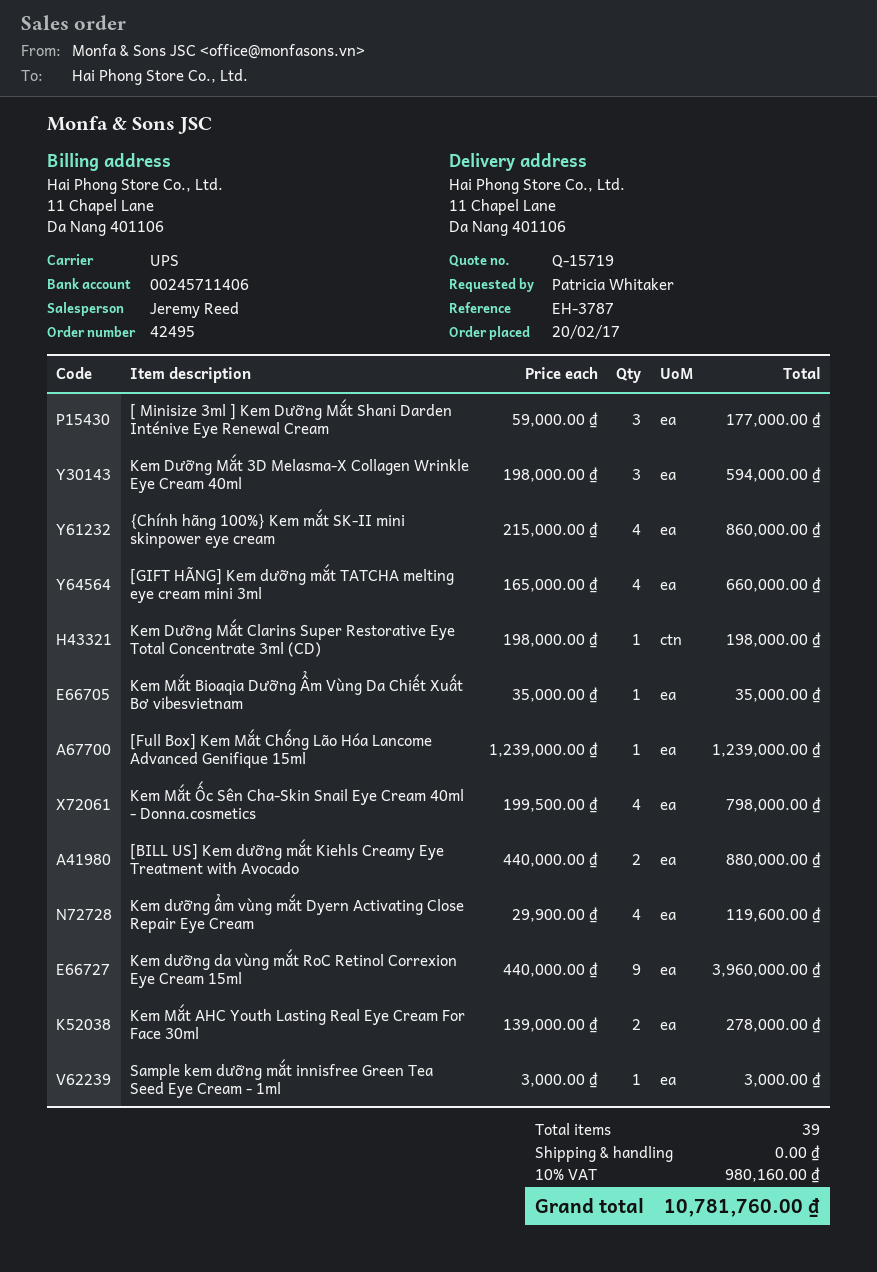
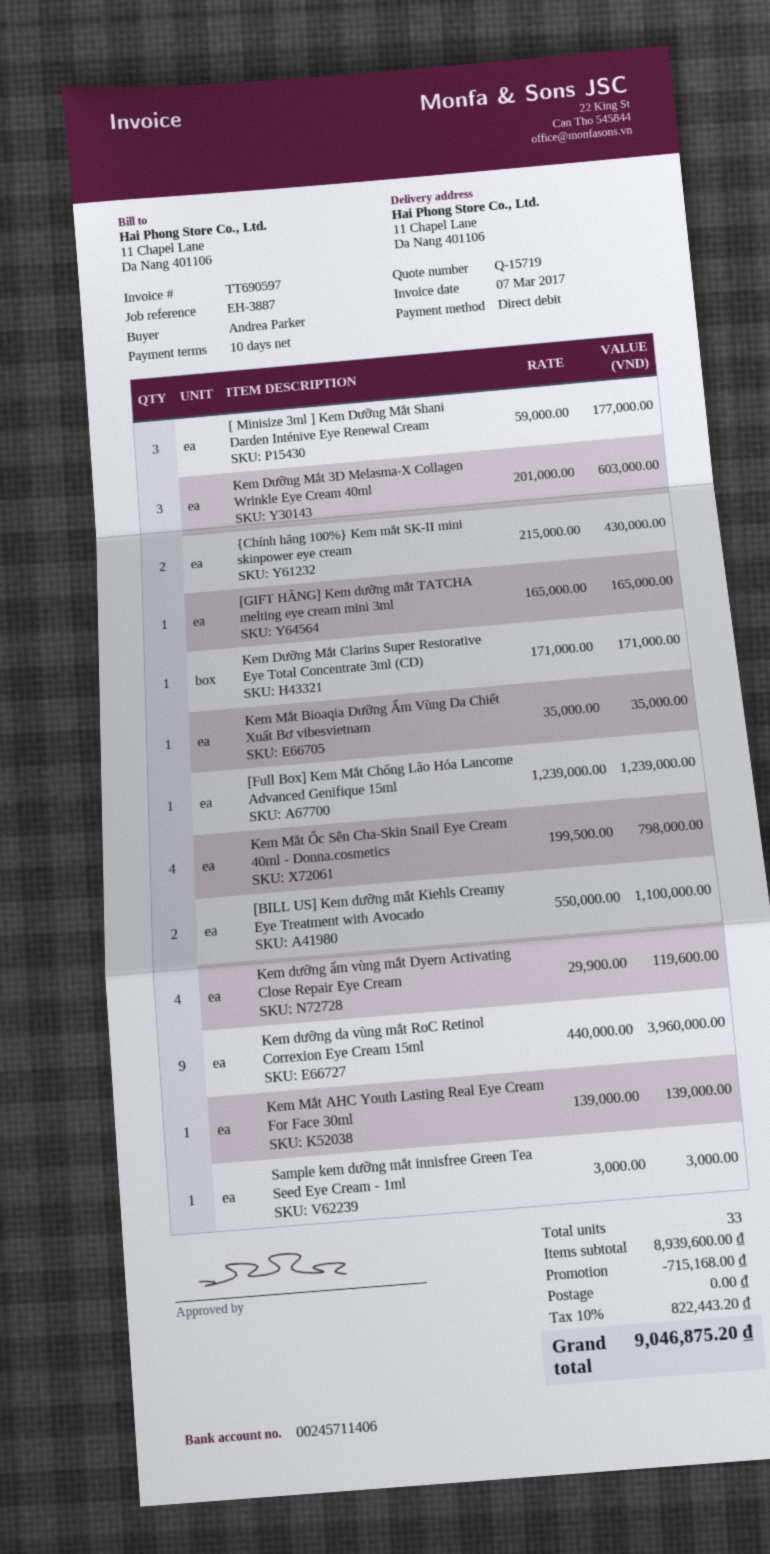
reference: EH-3787 -> EH-3887
ordered by: Patricia Whitaker -> Andrea Parker
Kem Dưỡng Mắt 3D Melasma-X Collagen Wrinkle Eye Cream 40ml: 3 x 198000.00 = 594000.00 -> 3 x 201000.00 = 603000.00
{Chính hãng 100%} Kem mắt SK-II mini skinpower eye cream: 4 x 215000.00 = 860000.00 -> 2 x 215000.00 = 430000.00
[GIFT HÃNG] Kem dưỡng mắt TATCHA melting eye cream mini 3ml: 4 x 165000.00 = 660000.00 -> 1 x 165000.00 = 165000.00
Kem Dưỡng Mắt Clarins Super Restorative Eye Total Concentrate 3ml (CD): 1 x 198000.00 = 198000.00 -> 1 x 171000.00 = 171000.00
[BILL US] Kem dưỡng mắt Kiehls Creamy Eye Treatment with Avocado: 2 x 440000.00 = 880000.00 -> 2 x 550000.00 = 1100000.00
Kem Mắt AHC Youth Lasting Real Eye Cream For Face 30ml: 2 x 139000.00 = 278000.00 -> 1 x 139000.00 = 139000.00
total quantity: 39 -> 33
discount: none -> 715168.00
tax: 10% = 980160.00 -> 10% = 822443.20
total: 10781760.00 -> 9046875.20

